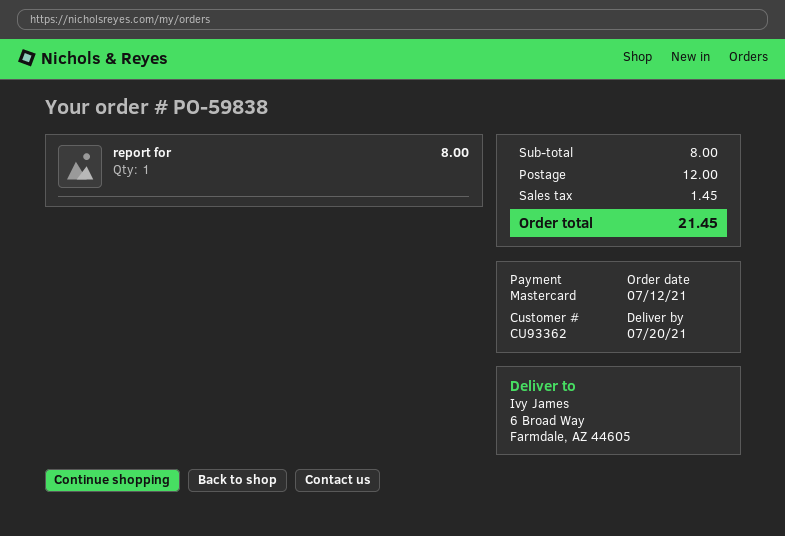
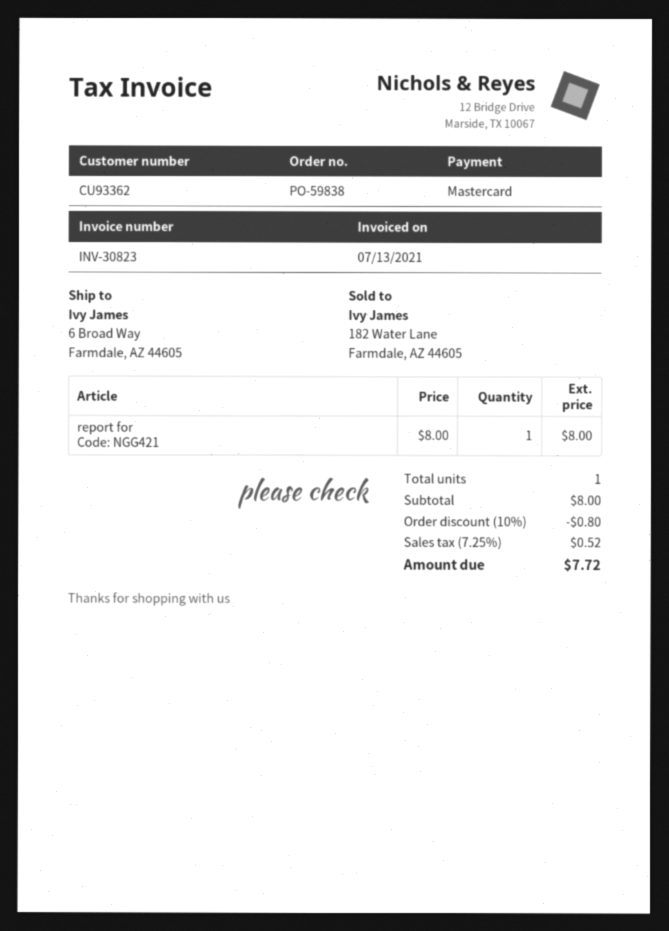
discount: none -> 10% = 0.80
shipping: 12.00 -> none
tax: 1.45 -> 0.52
total: 21.45 -> 7.72

